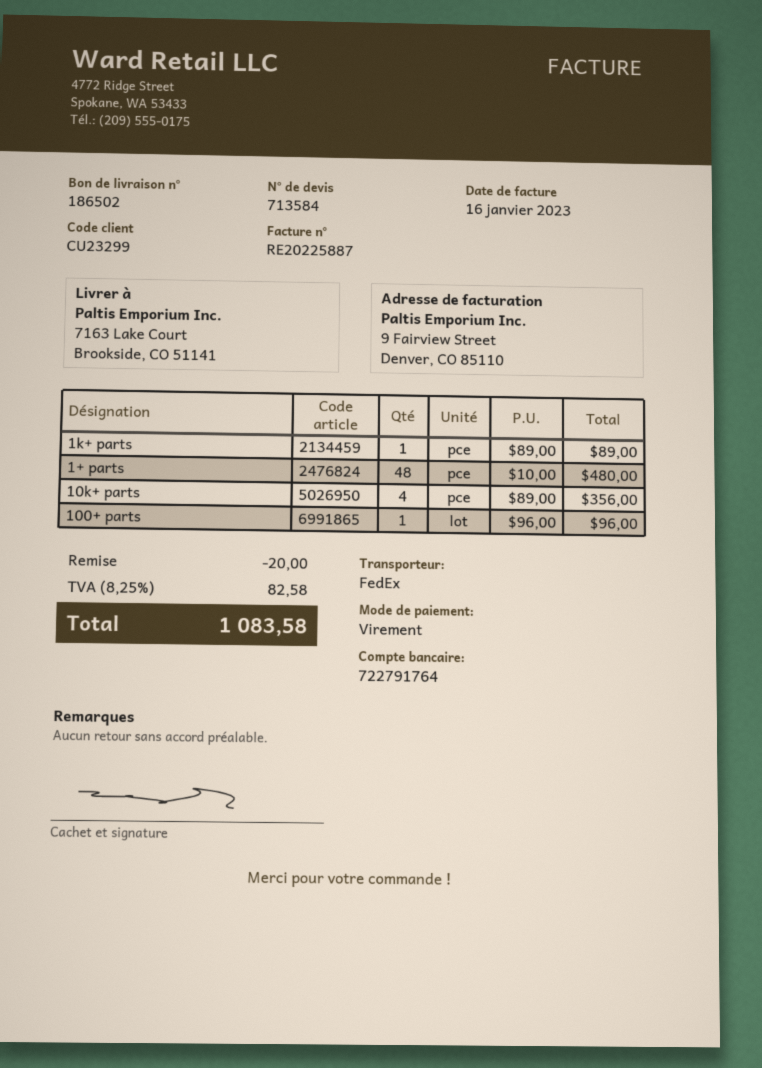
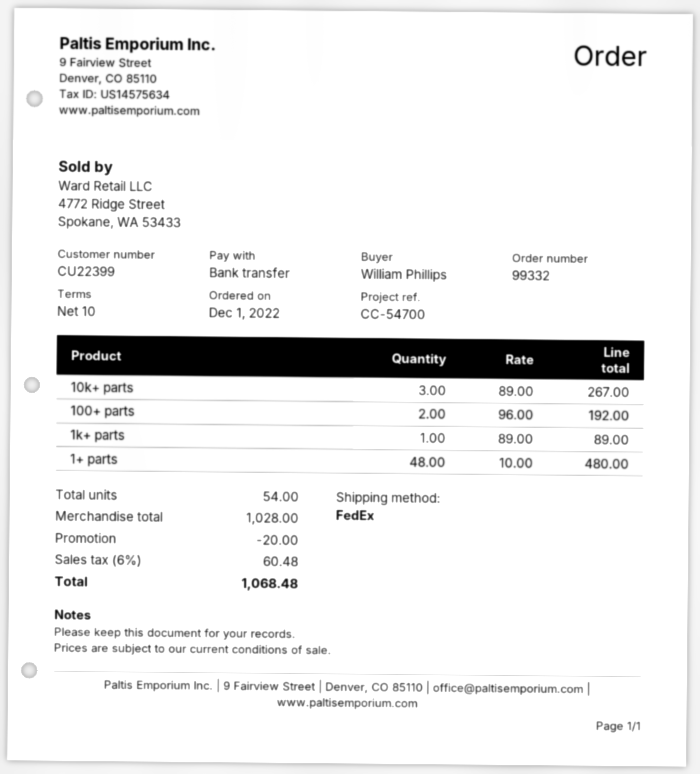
customer number: CU23299 -> CU22399
10k+ parts: 4 x 89.00 = 356.00 -> 3 x 89.00 = 267.00
100+ parts: 1 x 96.00 = 96.00 -> 2 x 96.00 = 192.00
tax: 8.25% = 82.58 -> 6% = 60.48
total: 1083.58 -> 1068.48

